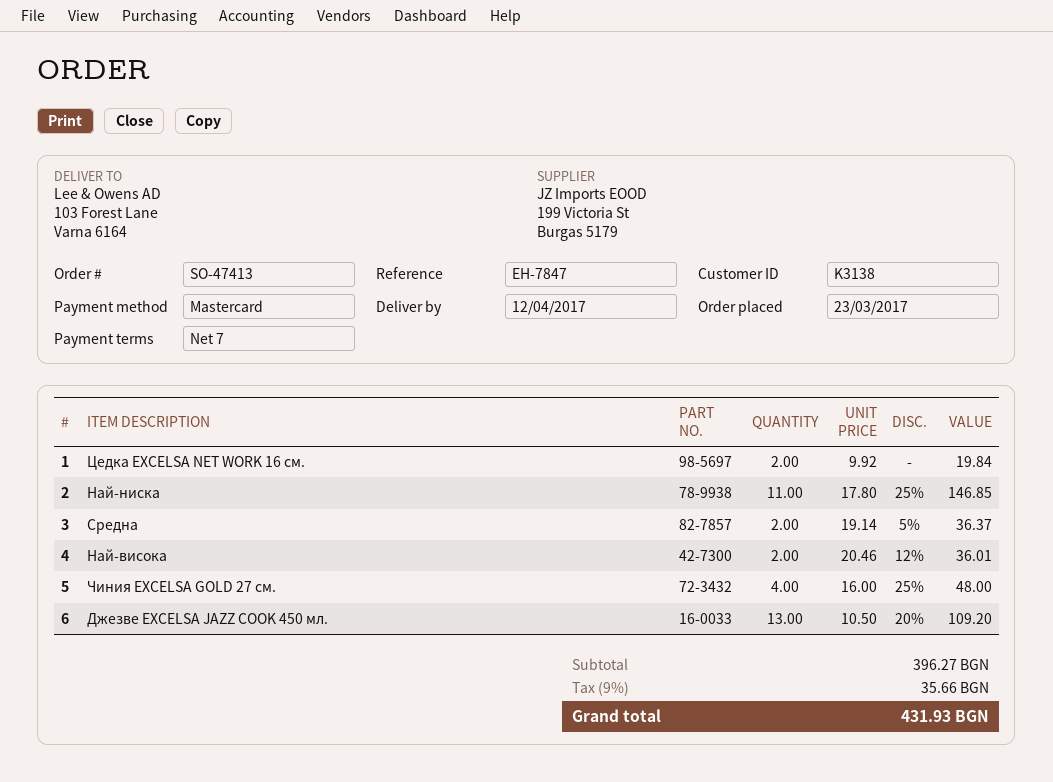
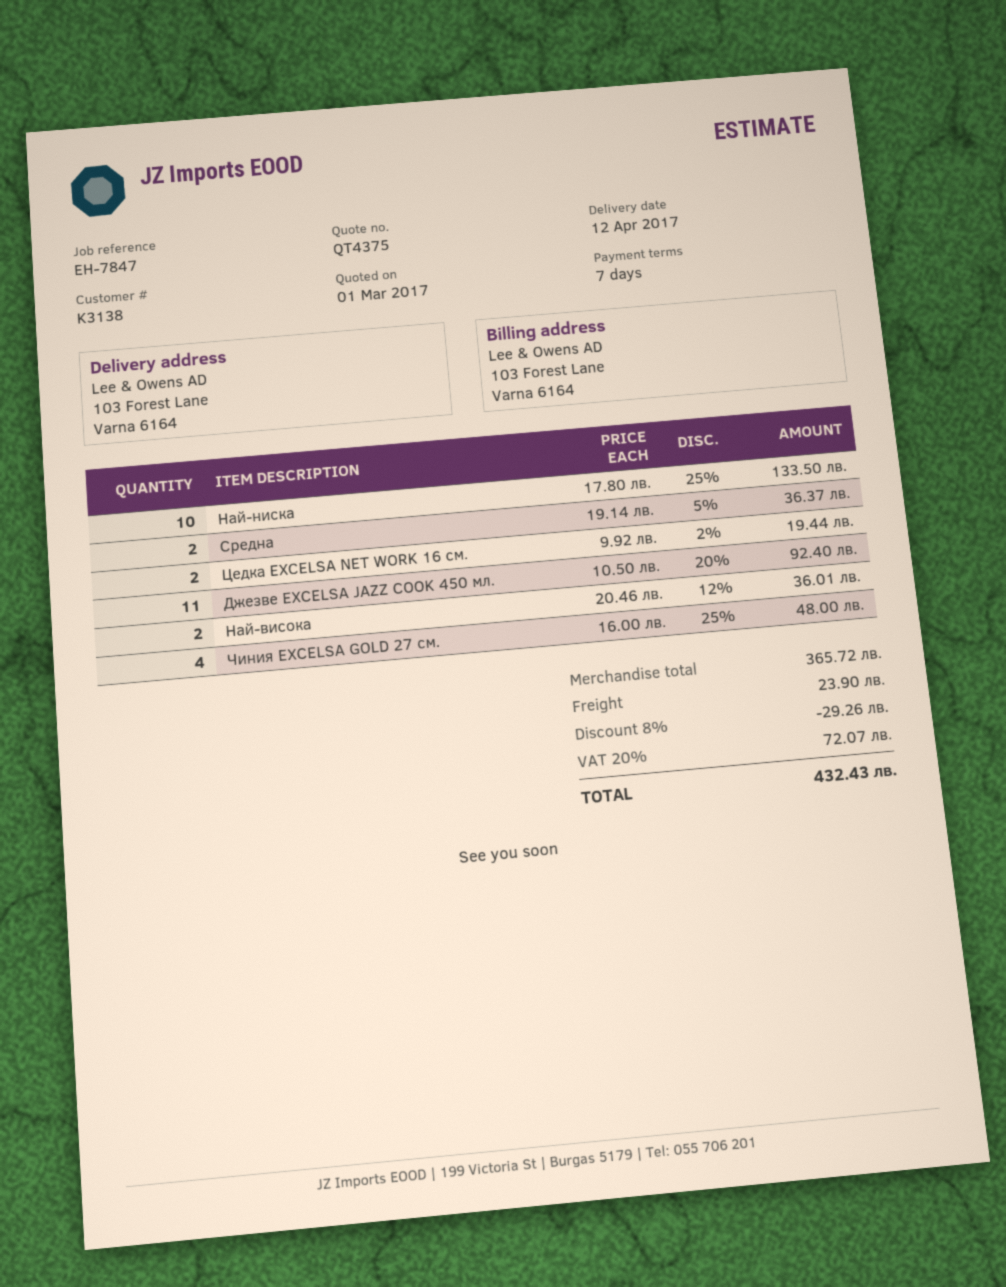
Цедка EXCELSA NET WORK 16 см.: 2 x 9.92 = 19.84 -> 2 x 9.92 - 2% = 19.44
Най-ниска: 11 x 17.80 - 25% = 146.85 -> 10 x 17.80 - 25% = 133.50
Джезве EXCELSA JAZZ COOK 450 мл.: 13 x 10.50 - 20% = 109.20 -> 11 x 10.50 - 20% = 92.40
subtotal: 396.27 -> 365.72
discount: none -> 8% = 29.26
shipping: none -> 23.90
tax: 9% = 35.66 -> 20% = 72.07
total: 431.93 -> 432.43

